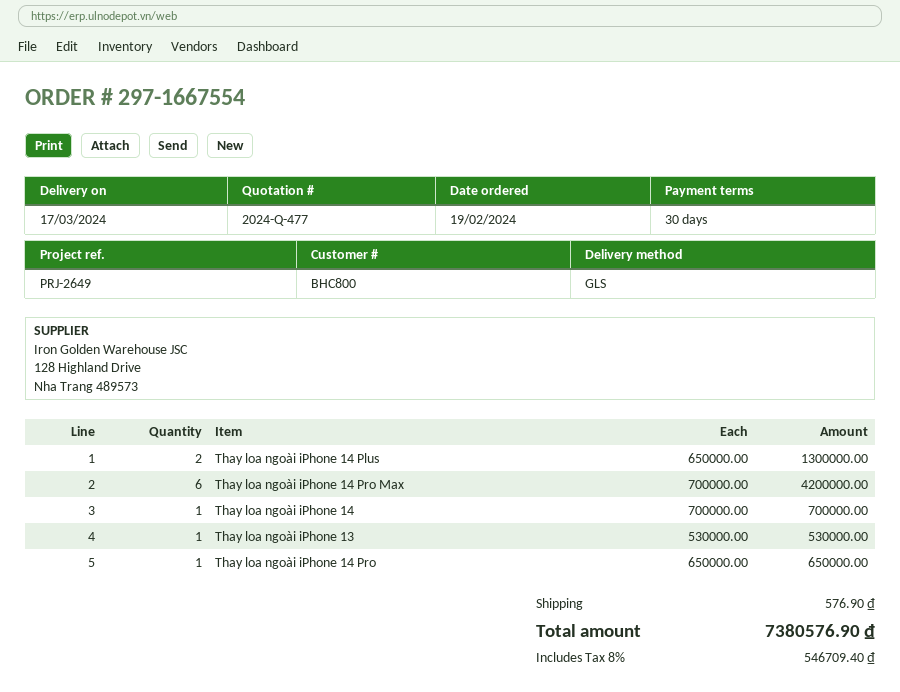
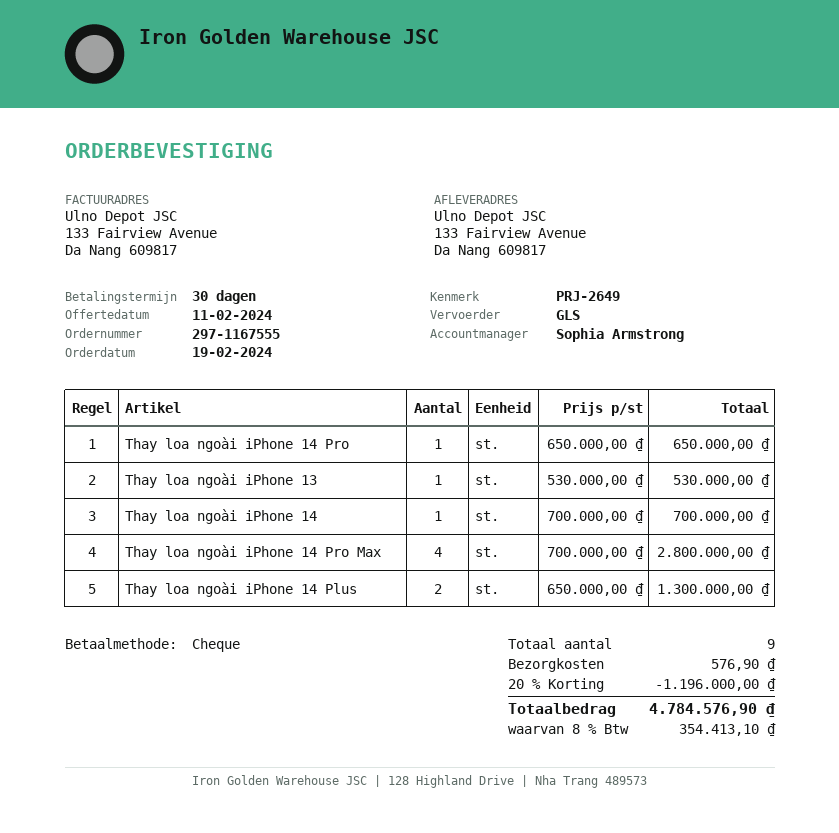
order number: 297-1667554 -> 297-1167555
Thay loa ngoài iPhone 14 Pro Max: 6 x 700000.00 = 4200000.00 -> 4 x 700000.00 = 2800000.00
discount: none -> 20% = 1196000.00
tax: 8% = 546709.40 -> 8% = 354413.10
total: 7380576.90 -> 4784576.90

